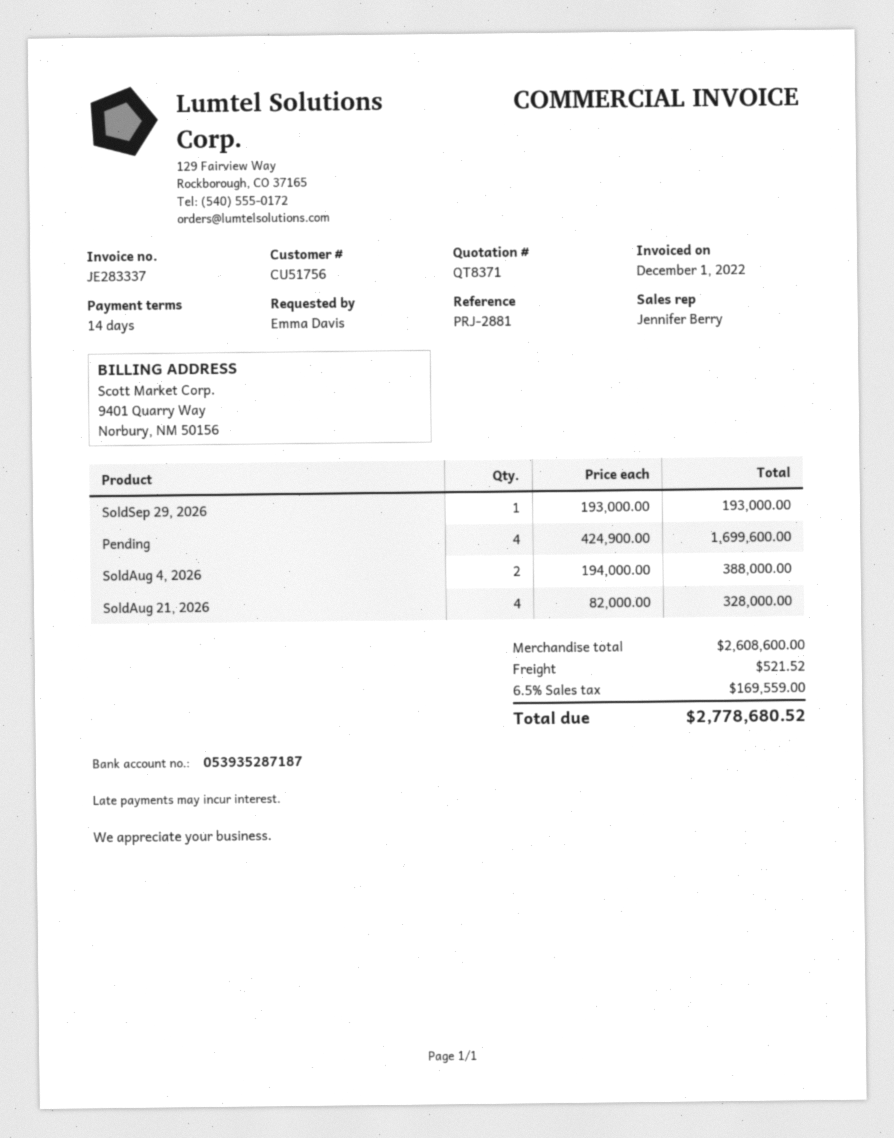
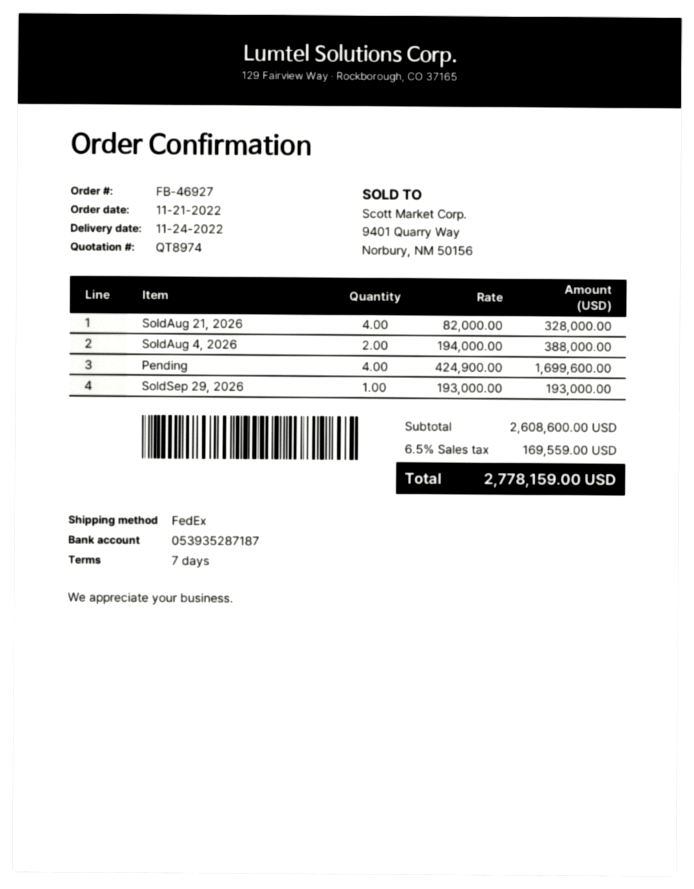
quote number: QT8371 -> QT8974
payment terms: 14 days -> 7 days
shipping: 521.52 -> none
total: 2778680.52 -> 2778159.00

